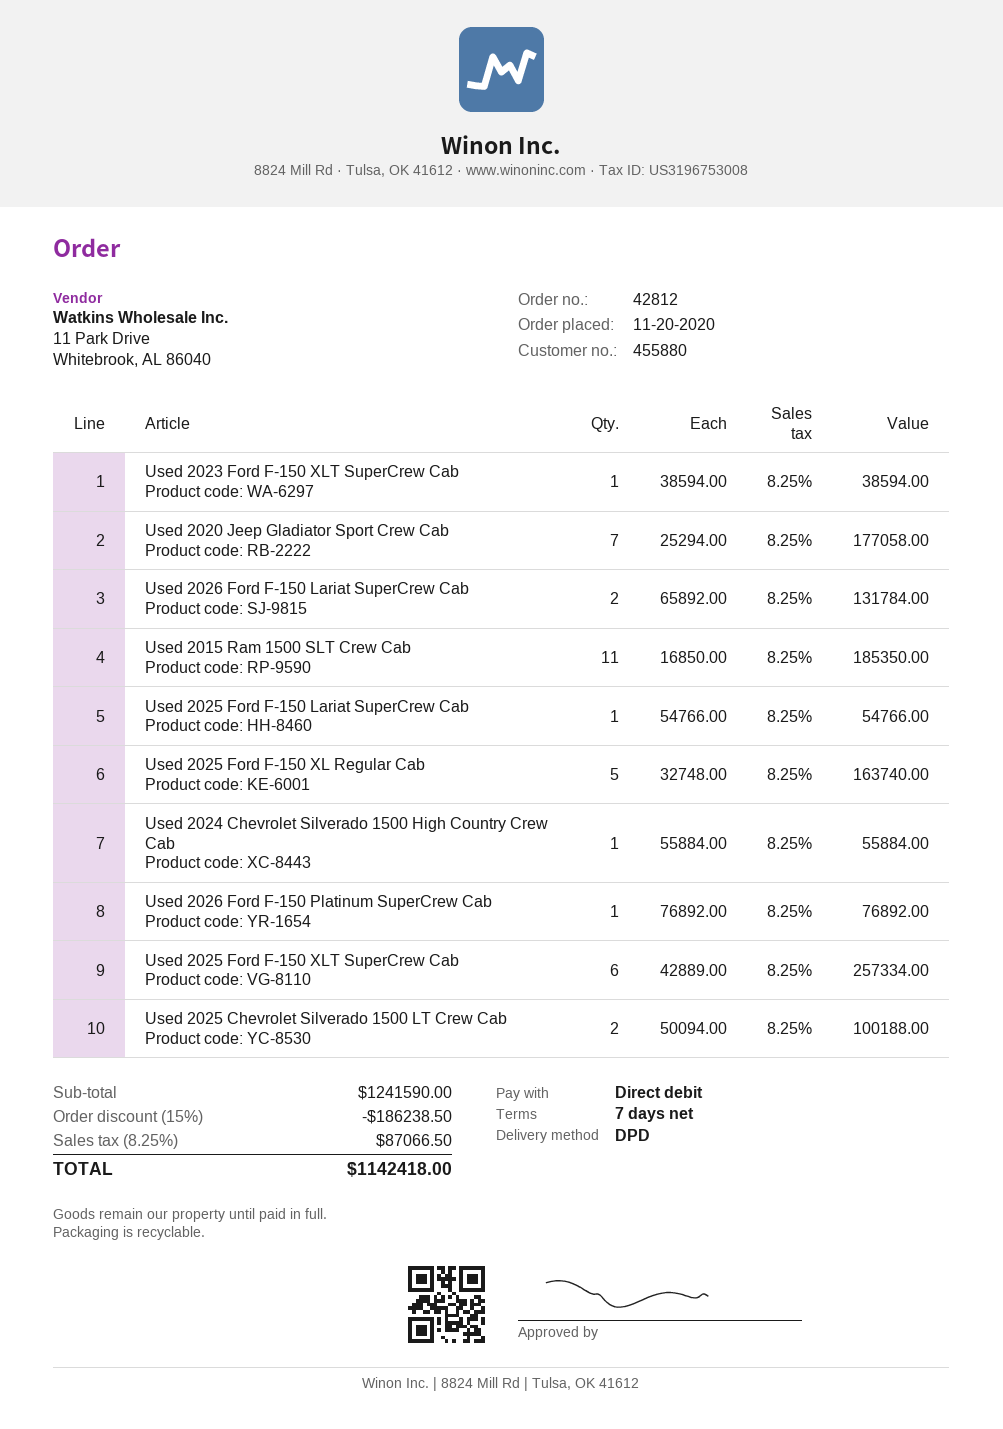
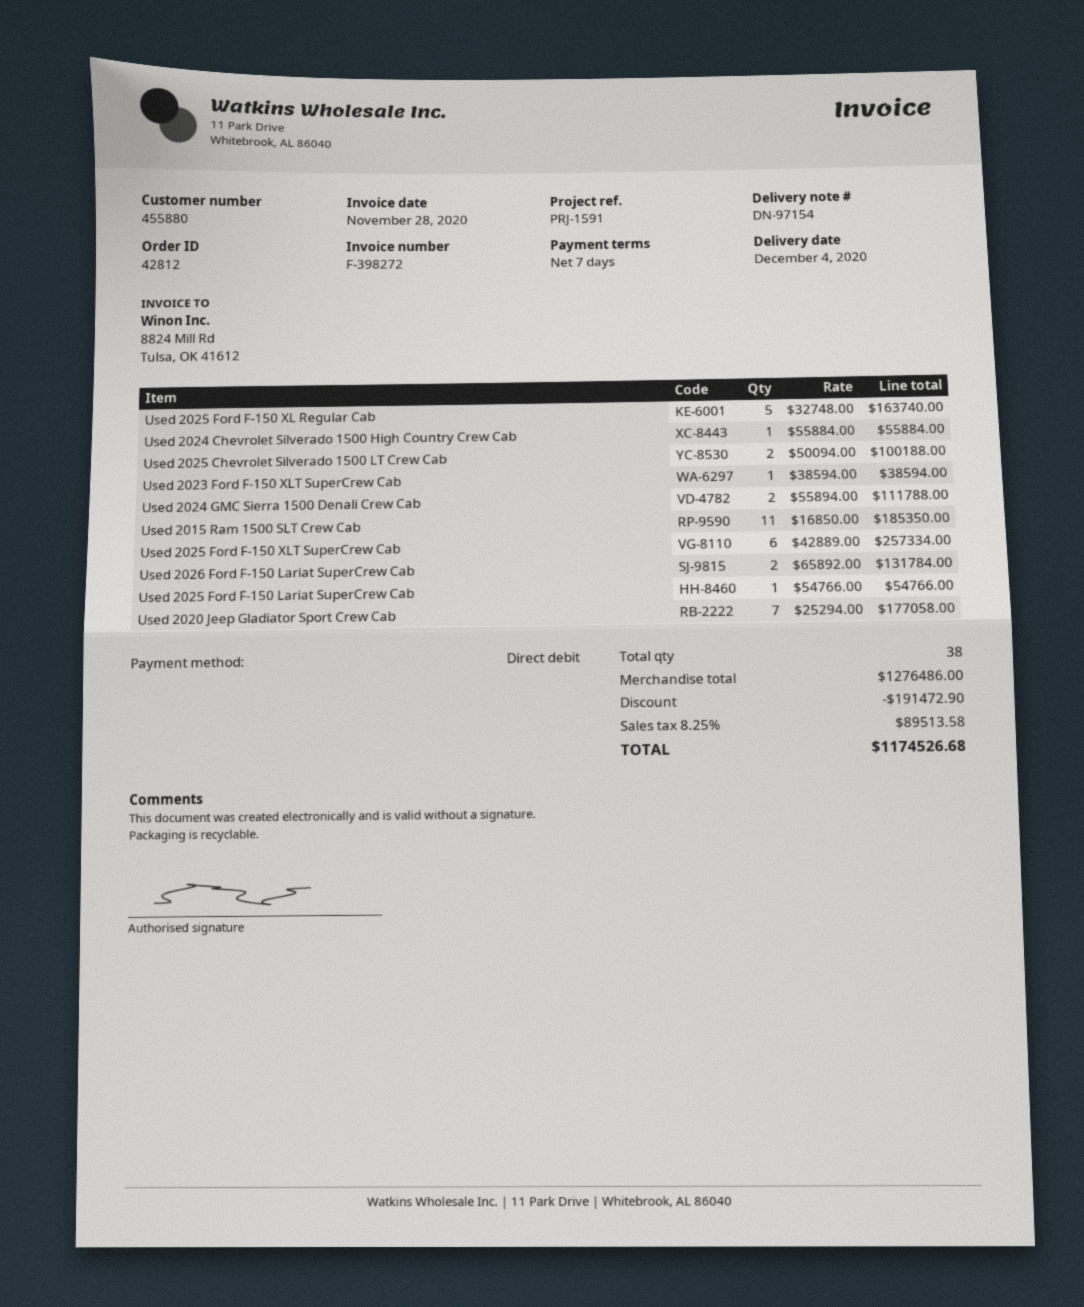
Used 2026 Ford F-150 Platinum SuperCrew Cab: 1 x 76892.00 = 76892.00 -> none
Used 2024 GMC Sierra 1500 Denali Crew Cab: none -> 2 x 55894.00 = 111788.00
subtotal: 1241590.00 -> 1276486.00
discount: 186238.50 -> 191472.90
tax: 8.25% = 87066.50 -> 8.25% = 89513.58
total: 1142418.00 -> 1174526.68

